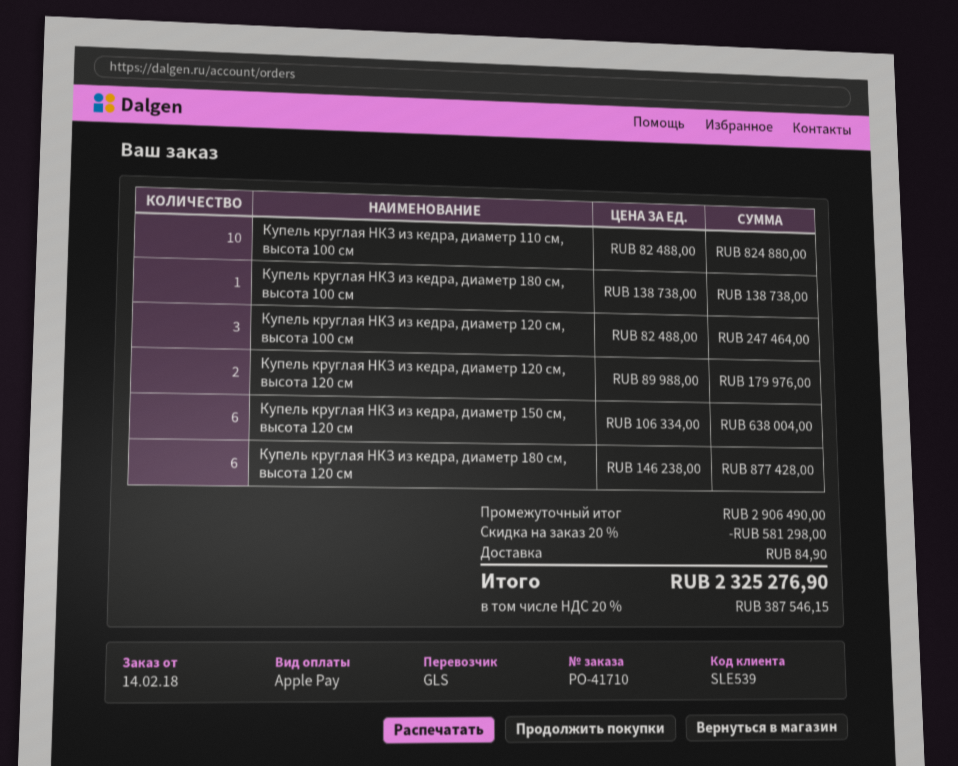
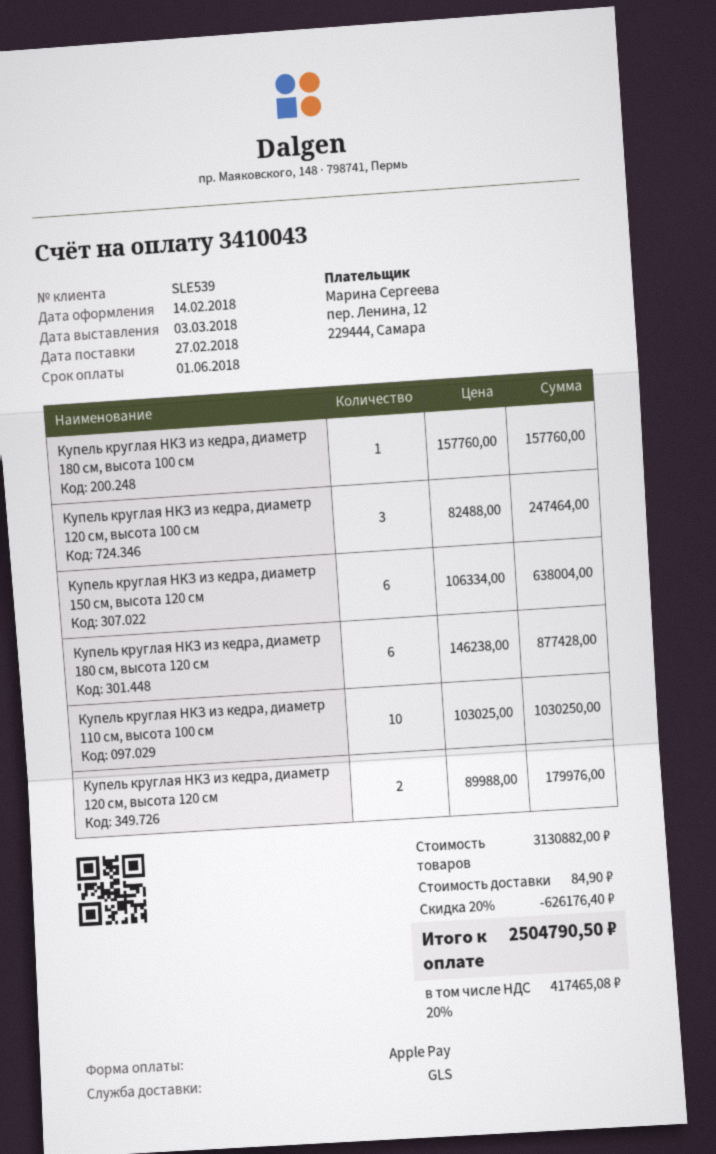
Купель круглая НКЗ из кедра, диаметр 110 см, высота 100 см: 10 x 82488.00 = 824880.00 -> 10 x 103025.00 = 1030250.00
Купель круглая НКЗ из кедра, диаметр 180 см, высота 100 см: 1 x 138738.00 = 138738.00 -> 1 x 157760.00 = 157760.00
subtotal: 2906490.00 -> 3130882.00
discount: 20% = 581298.00 -> 20% = 626176.40
tax: 20% = 387546.15 -> 20% = 417465.08
total: 2325276.90 -> 2504790.50

